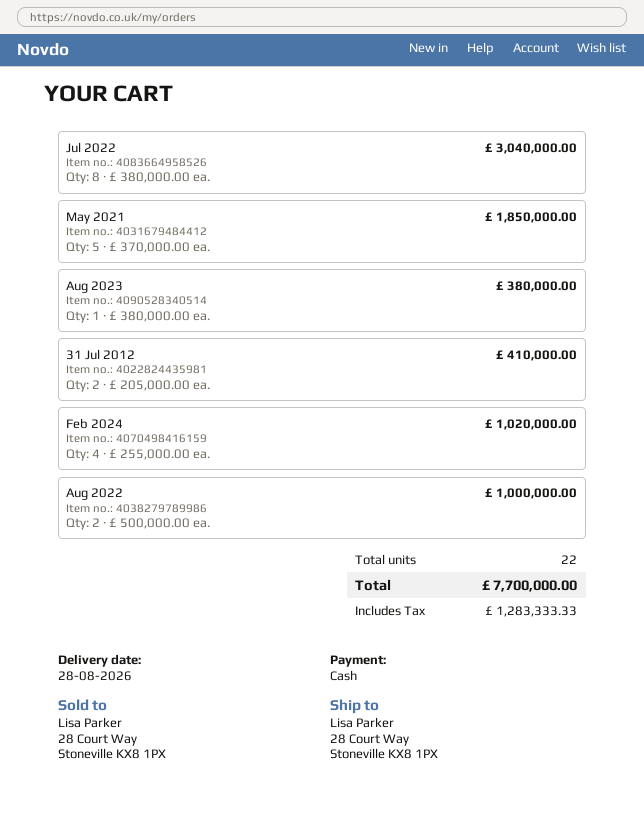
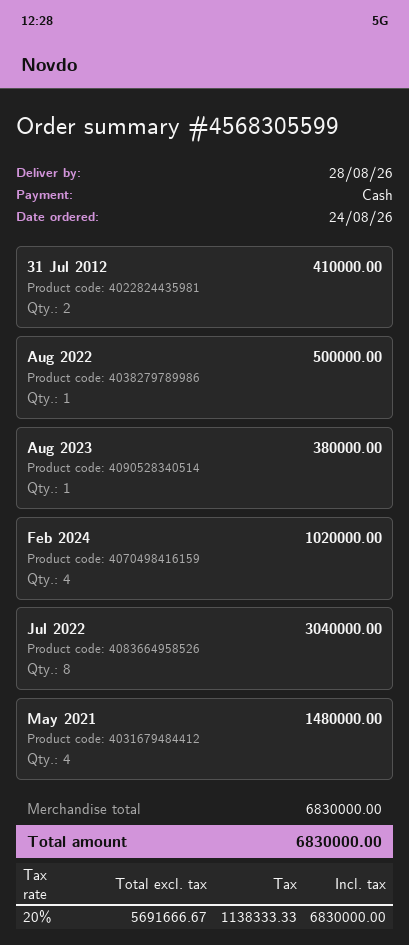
May 2021: 5 for 1850000.00 -> 4 for 1480000.00
Aug 2022: 2 for 1000000.00 -> 1 for 500000.00
tax: 1283333.33 -> 1138333.33
total: 7700000.00 -> 6830000.00

